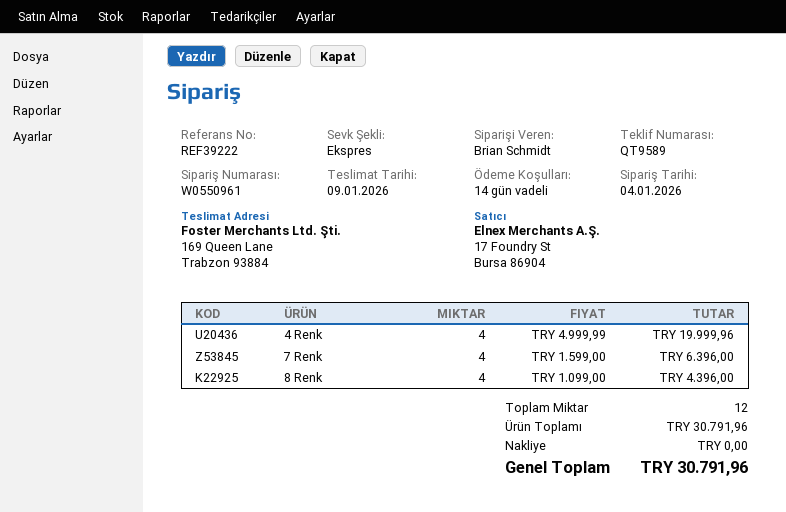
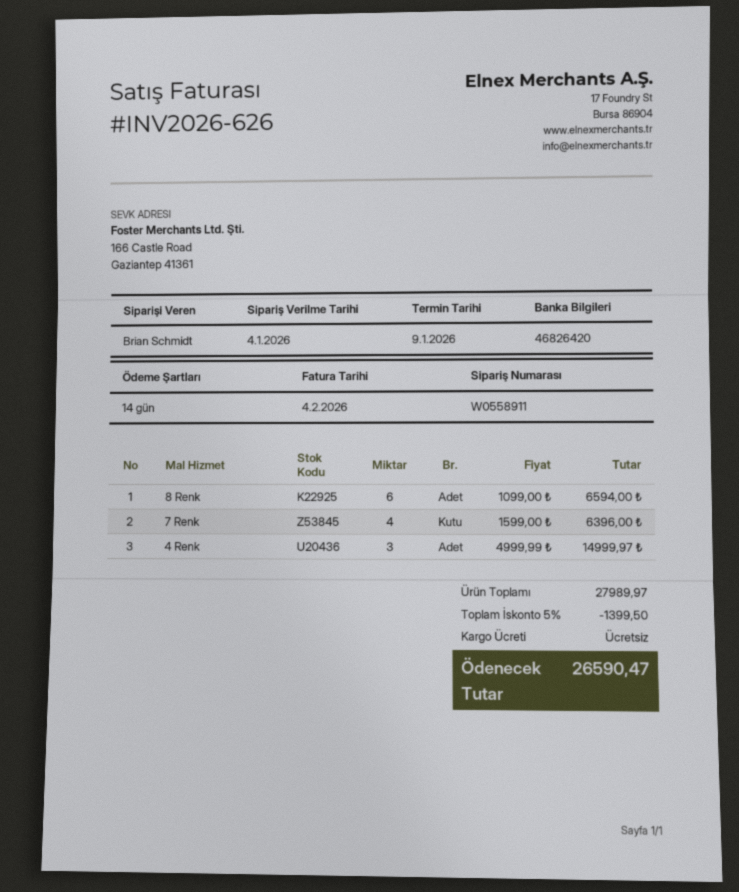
order number: W0550961 -> W0558911
ship to: 169 Queen Lane, Trabzon 93884 -> 166 Castle Road, Gaziantep 41361
4 Renk: 4 x 4999.99 = 19999.96 -> 3 x 4999.99 = 14999.97
8 Renk: 4 x 1099.00 = 4396.00 -> 6 x 1099.00 = 6594.00
subtotal: 30791.96 -> 27989.97
discount: none -> 5% = 1399.50
total: 30791.96 -> 26590.47

